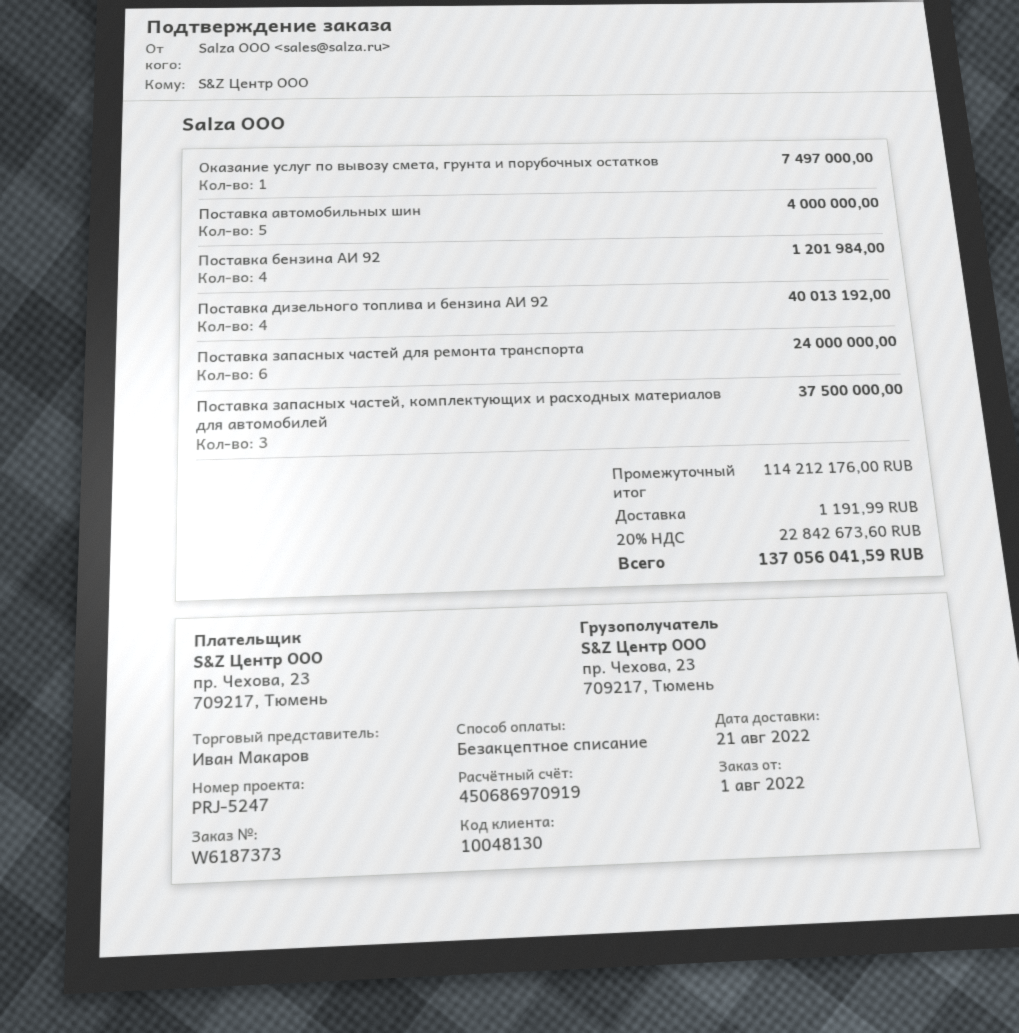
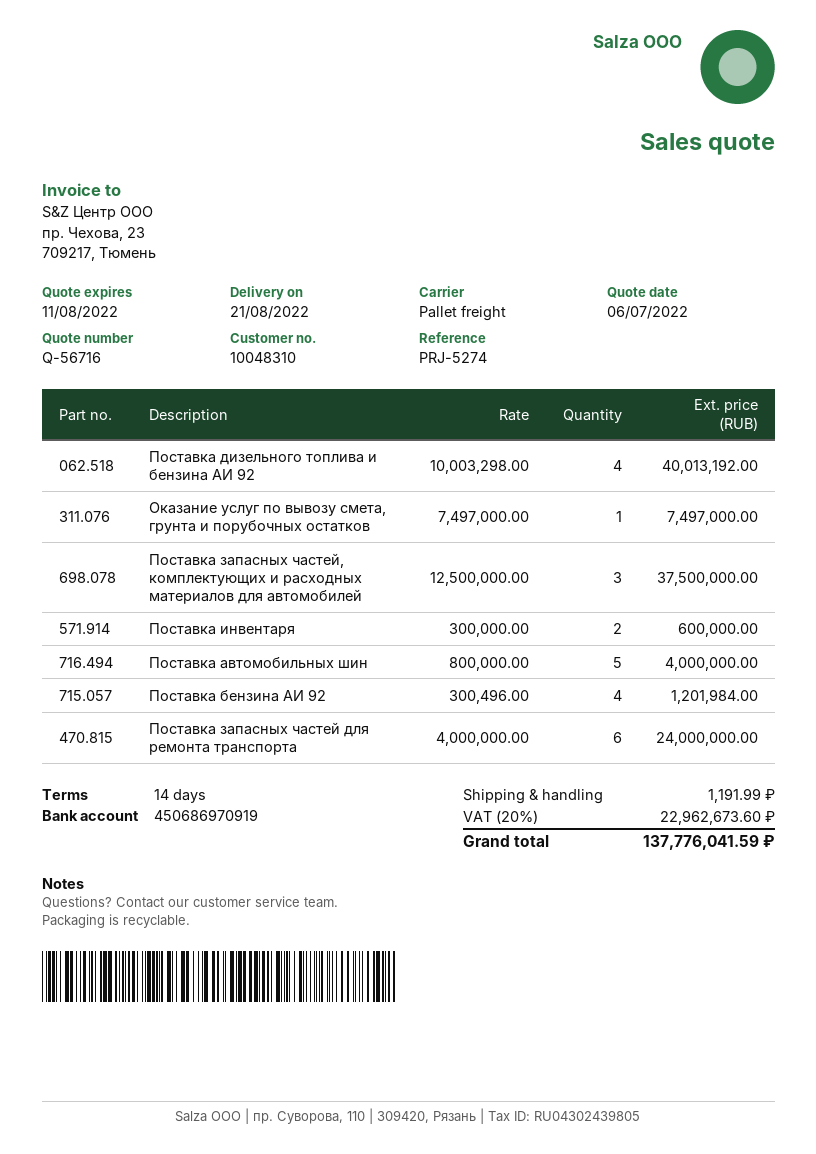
customer number: 10048130 -> 10048310
reference: PRJ-5247 -> PRJ-5274
Поставка инвентаря: none -> 2 for 600000.00
tax: 20% = 22842673.60 -> 20% = 22962673.60
total: 137056041.59 -> 137776041.59

